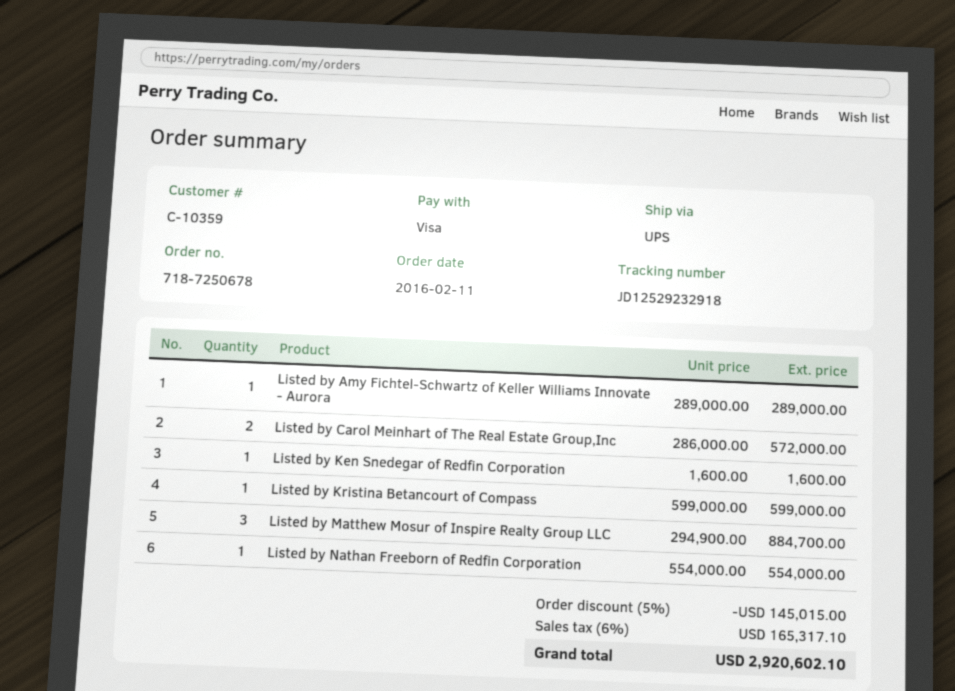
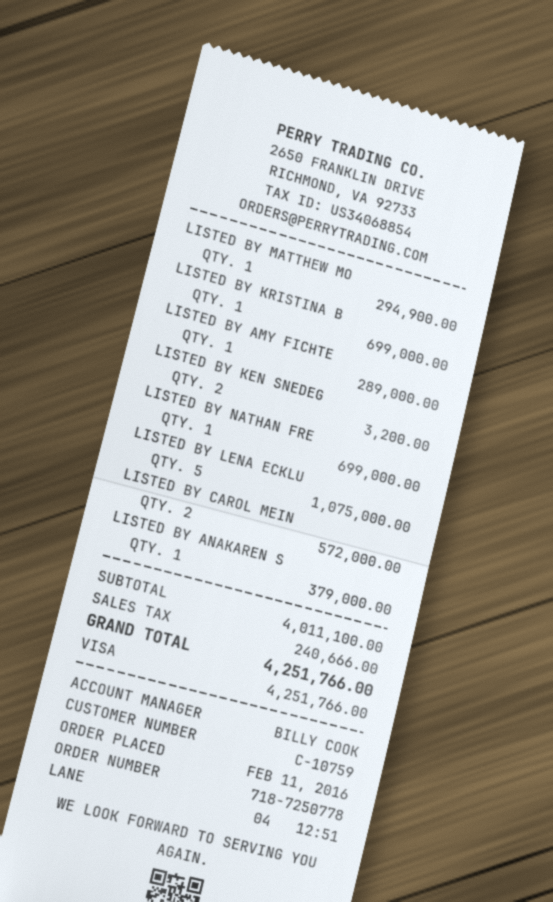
order number: 718-7250678 -> 718-7250778
customer number: C-10359 -> C-10759
Listed by Ken Snedegar of Redfin Corporation: 1 for 1600.00 -> 2 for 3200.00
Listed by Kristina Betancourt of Compass: 1 for 599000.00 -> 1 for 699000.00
Listed by Matthew Mosur of Inspire Realty Group LLC: 3 for 884700.00 -> 1 for 294900.00
Listed by Nathan Freeborn of Redfin Corporation: 1 for 554000.00 -> 1 for 699000.00
LISTED BY LENA ECKLU: none -> 5 for 1075000.00
LISTED BY ANAKAREN S: none -> 1 for 379000.00
discount: 5% = 145015.00 -> none
tax: 165317.10 -> 240666.00
total: 2920602.10 -> 4251766.00

